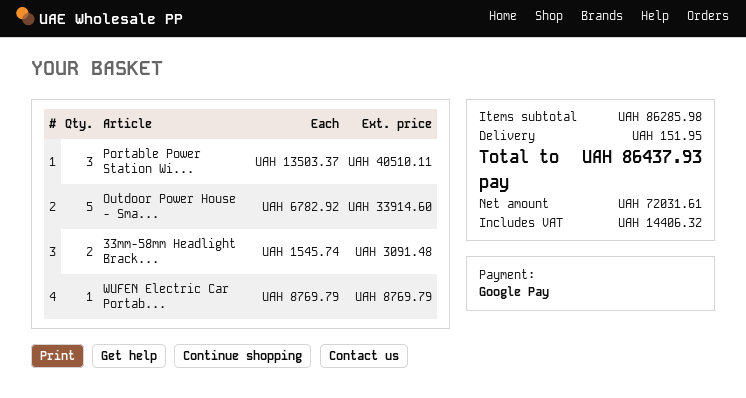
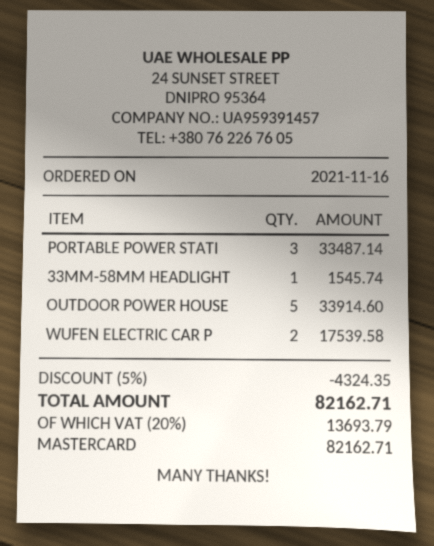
payment method: Google Pay -> Mastercard
Portable Power Station Wi...: 3 for 40510.11 -> 3 for 33487.14
33mm-58mm Headlight Brack...: 2 for 3091.48 -> 1 for 1545.74
WUFEN Electric Car Portab...: 1 for 8769.79 -> 2 for 17539.58
discount: none -> 5% = 4324.35
shipping: 151.95 -> none
tax: 14406.32 -> 13693.79
total: 86437.93 -> 82162.71

